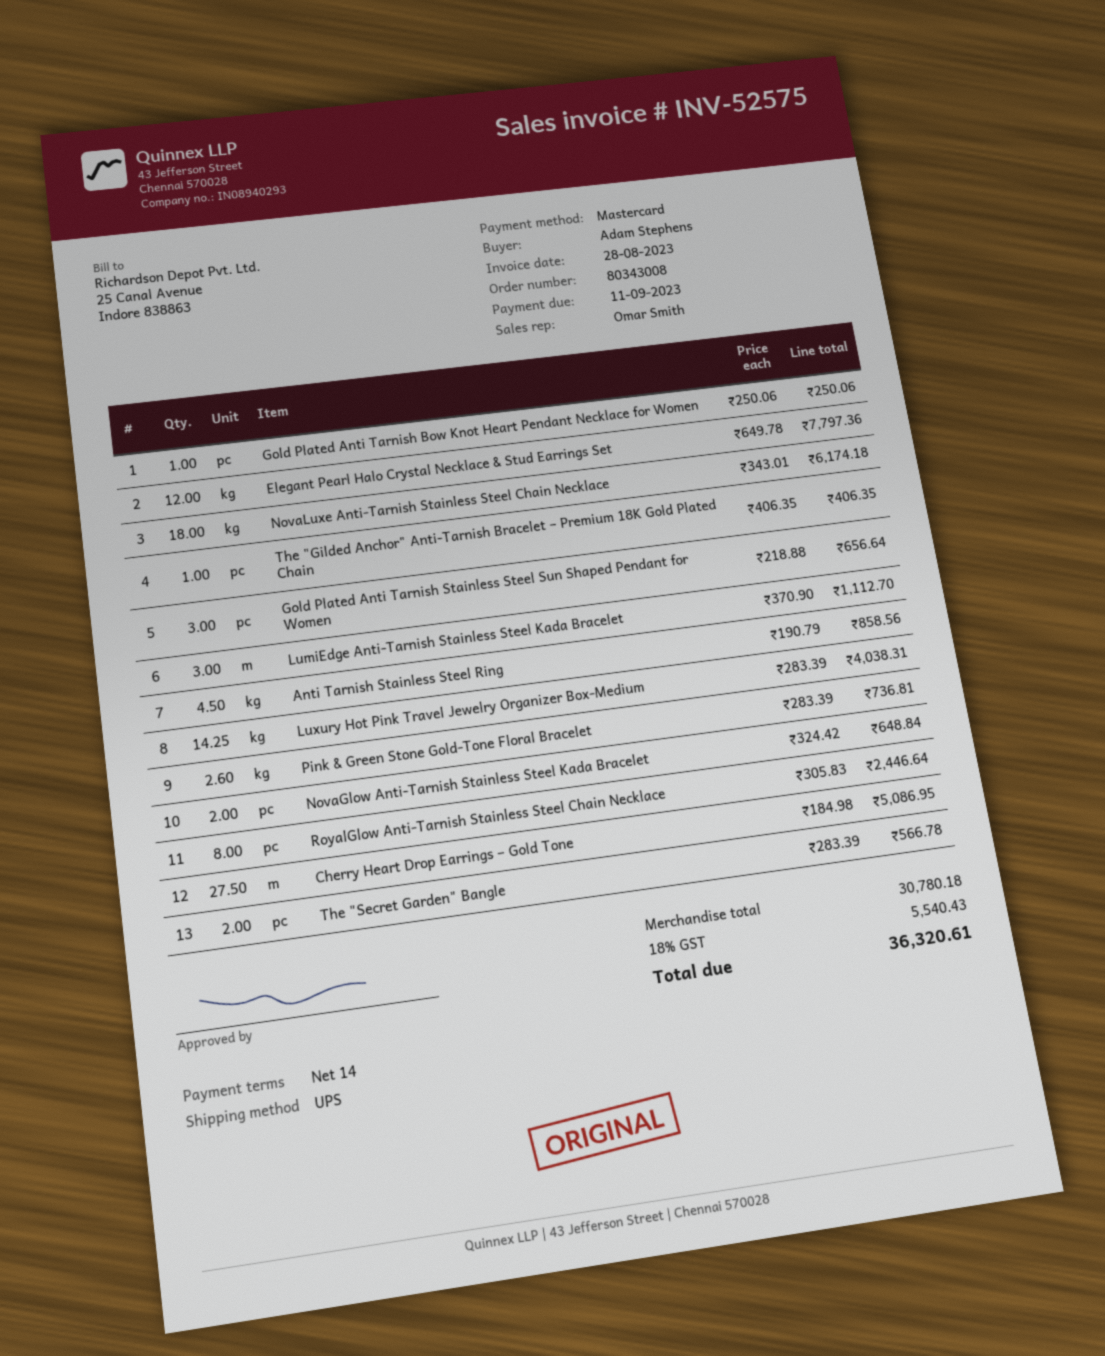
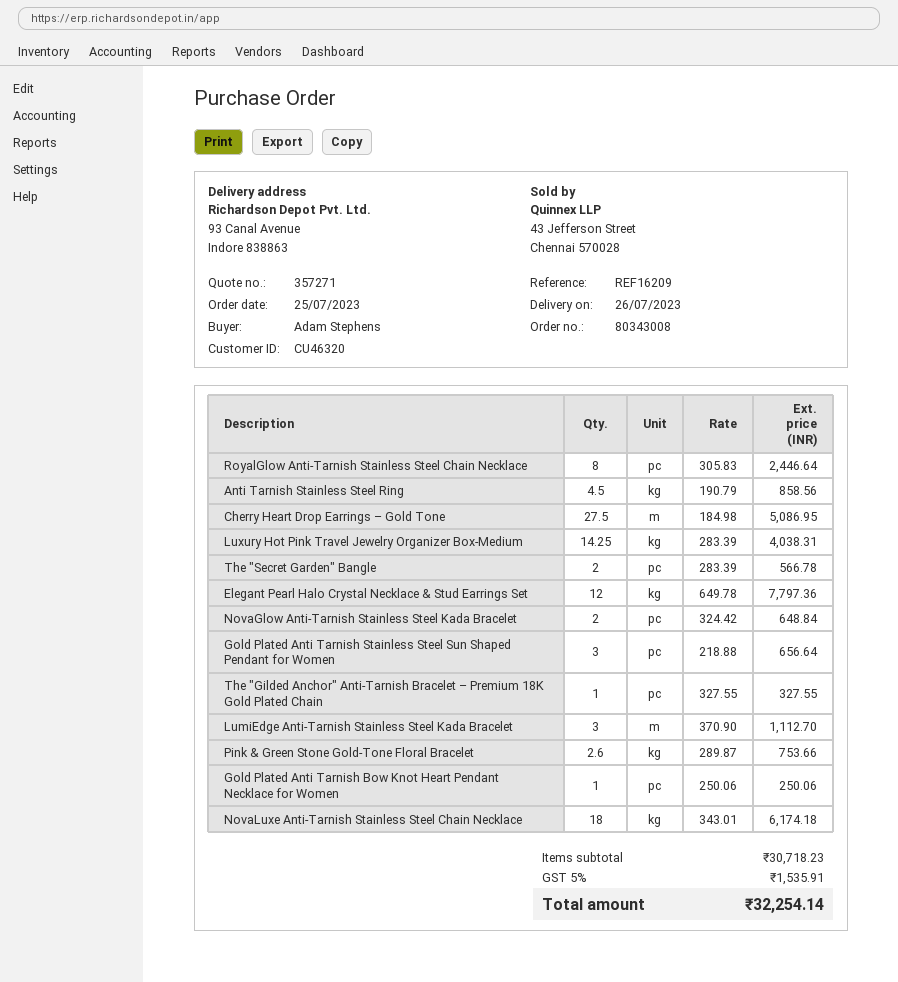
The "Gilded Anchor" Anti-Tarnish Bracelet – Premium 18K Gold Plated Chain: 1 x 406.35 = 406.35 -> 1 x 327.55 = 327.55
Pink & Green Stone Gold-Tone Floral Bracelet: 2.6 x 283.39 = 736.81 -> 2.6 x 289.87 = 753.66
subtotal: 30780.18 -> 30718.23
tax: 18% = 5540.43 -> 5% = 1535.91
total: 36320.61 -> 32254.14

